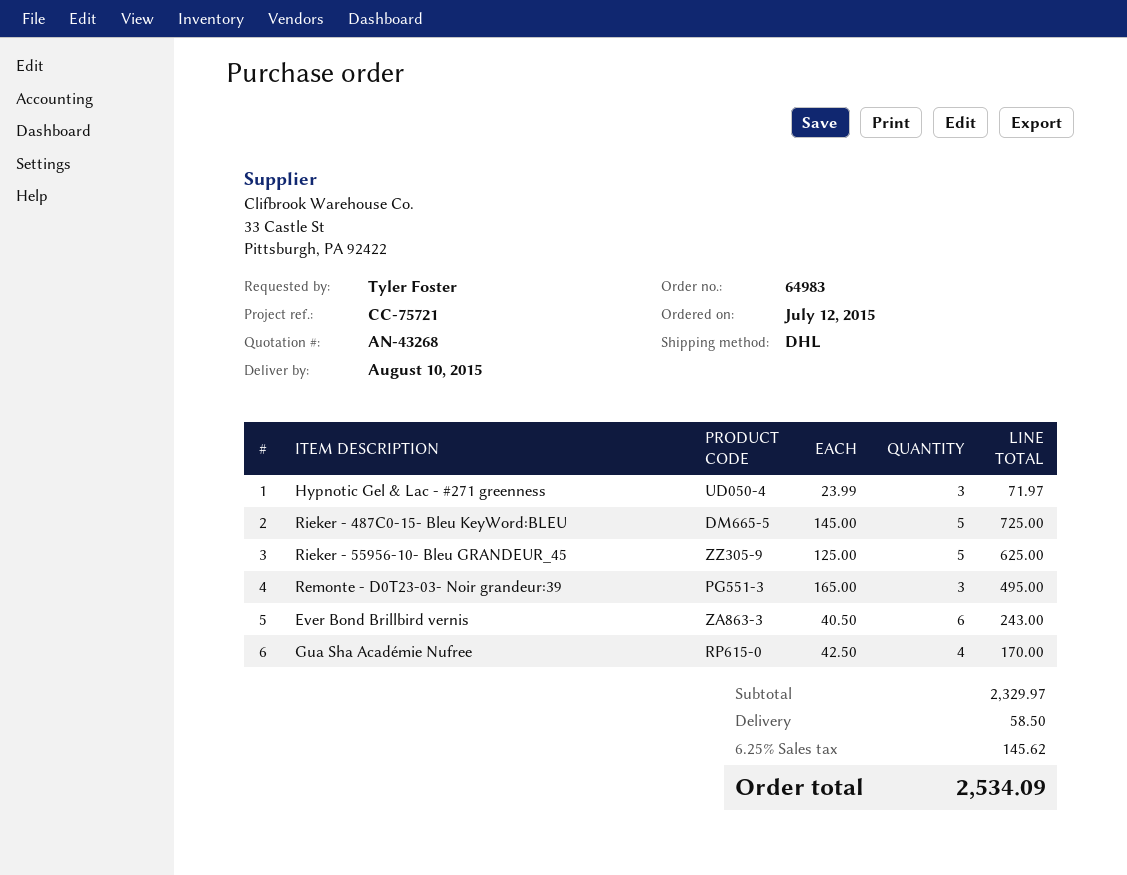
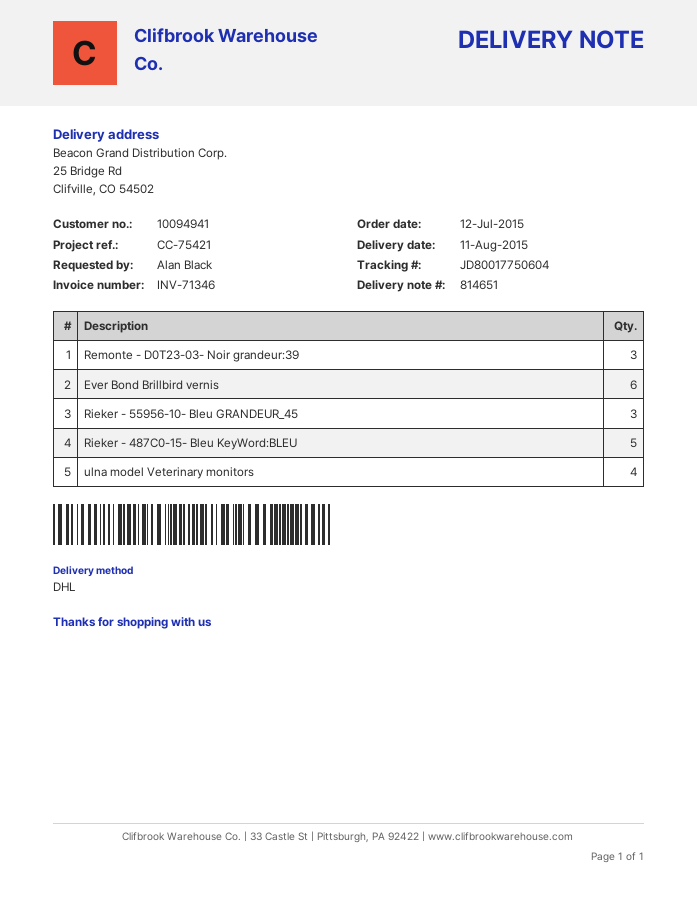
delivery date: 2015-08-10 -> 2015-08-11
reference: CC-75721 -> CC-75421
ordered by: Tyler Foster -> Alan Black
Hypnotic Gel & Lac - #271 greenness: 3 -> none
Rieker - 55956-10- Bleu GRANDEUR_45: 5 -> 3
Gua Sha Académie Nufree: 4 -> none
ulna model Veterinary monitors: none -> 4

